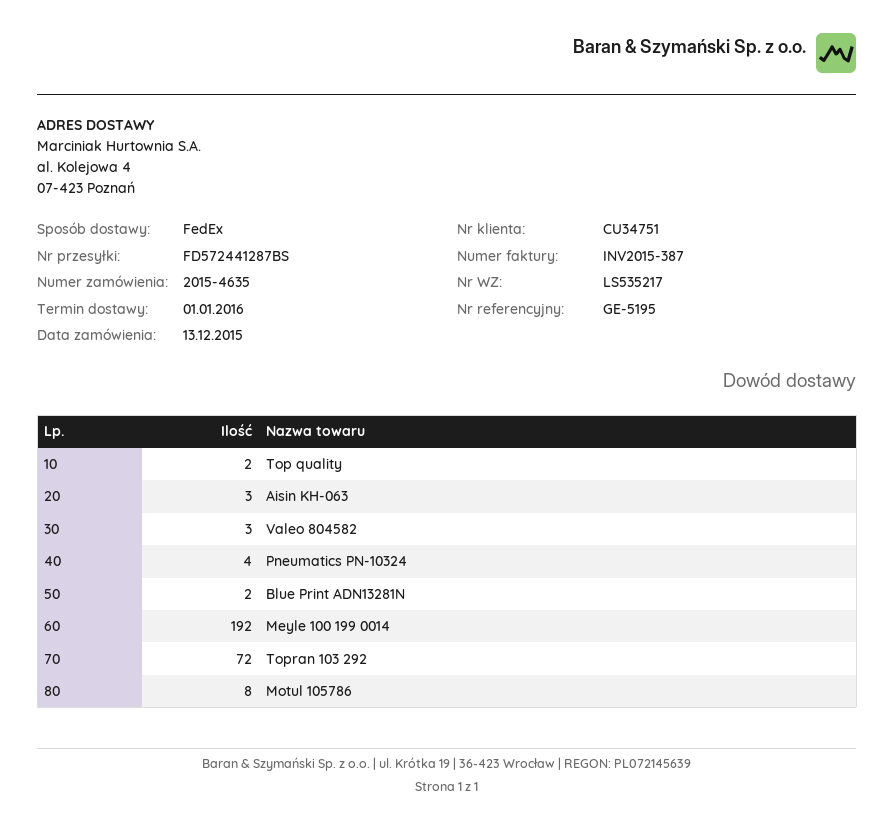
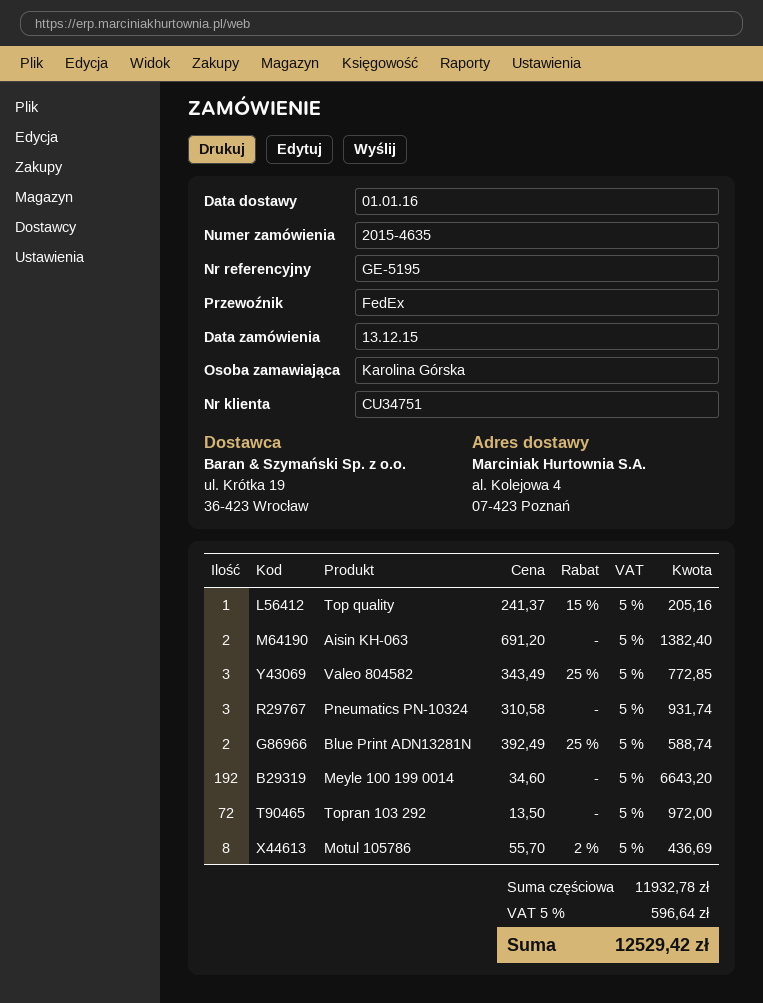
Top quality: 2 -> 1
Aisin KH-063: 3 -> 2
Pneumatics PN-10324: 4 -> 3

